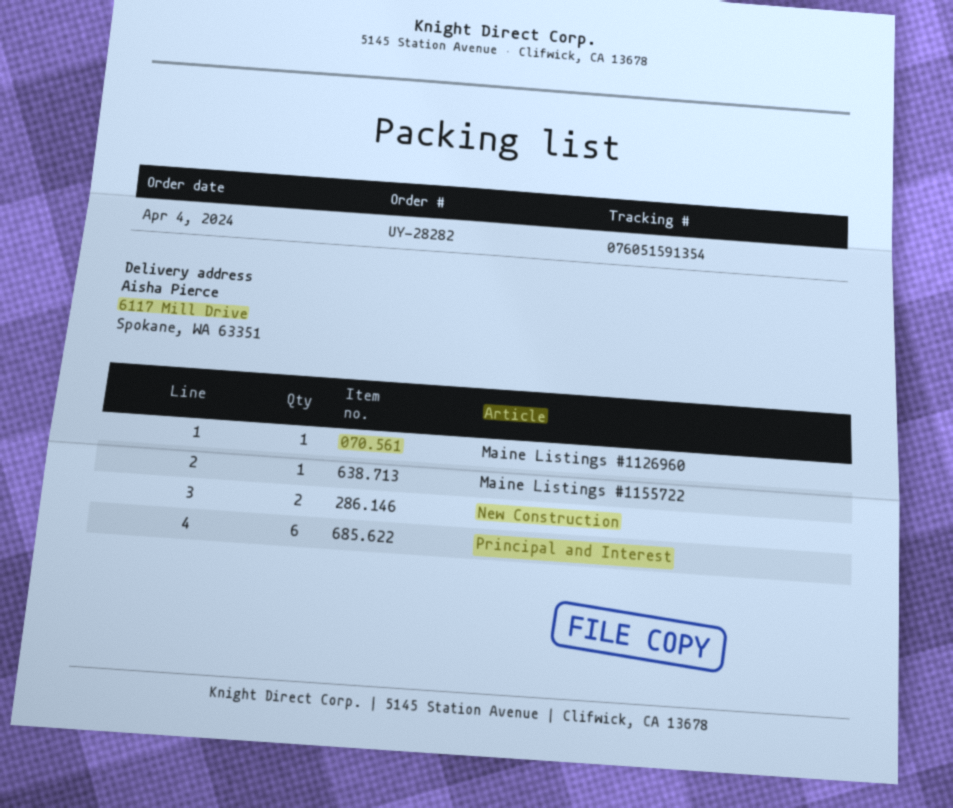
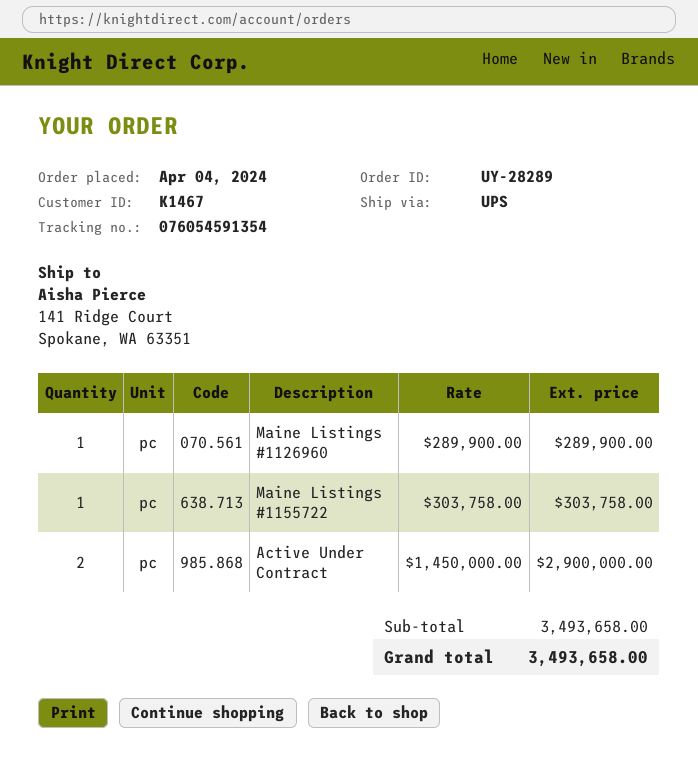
order number: UY-28282 -> UY-28289
tracking number: 076051591354 -> 076054591354
ship to: 6117 Mill Drive, Spokane, WA 63351 -> 141 Ridge Court, Spokane, WA 63351
New Construction: 2 -> none
Principal and Interest: 6 -> none
Active Under Contract: none -> 2

